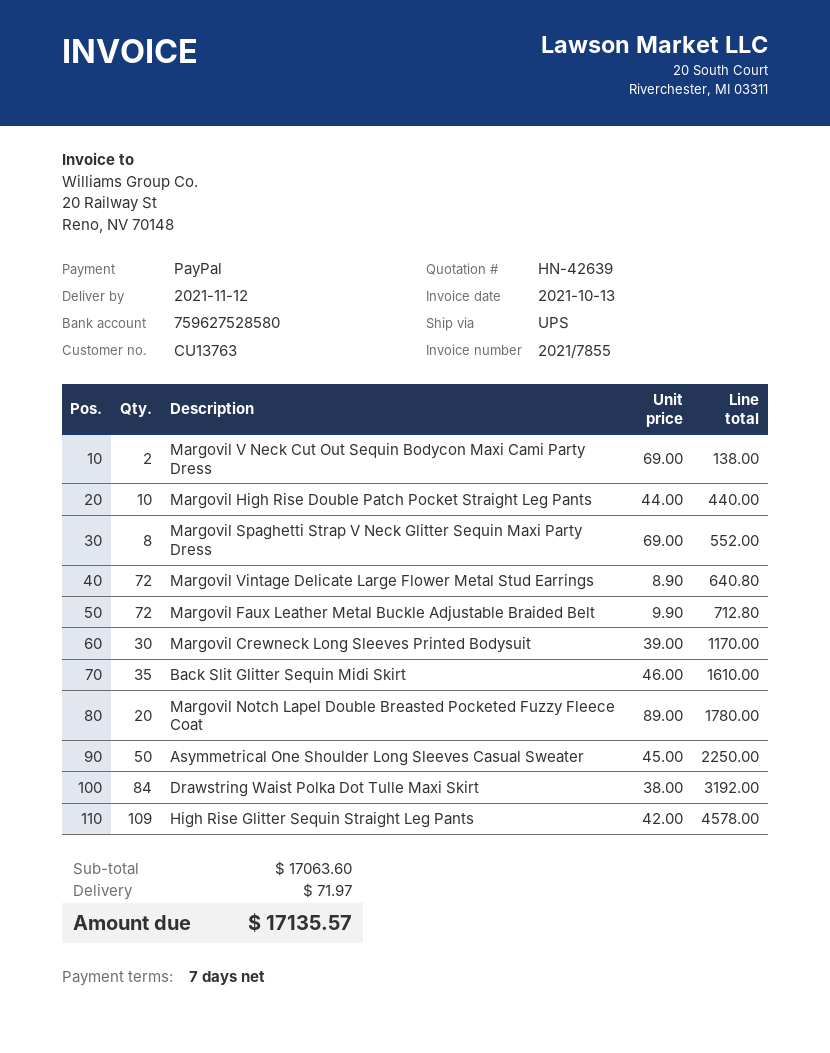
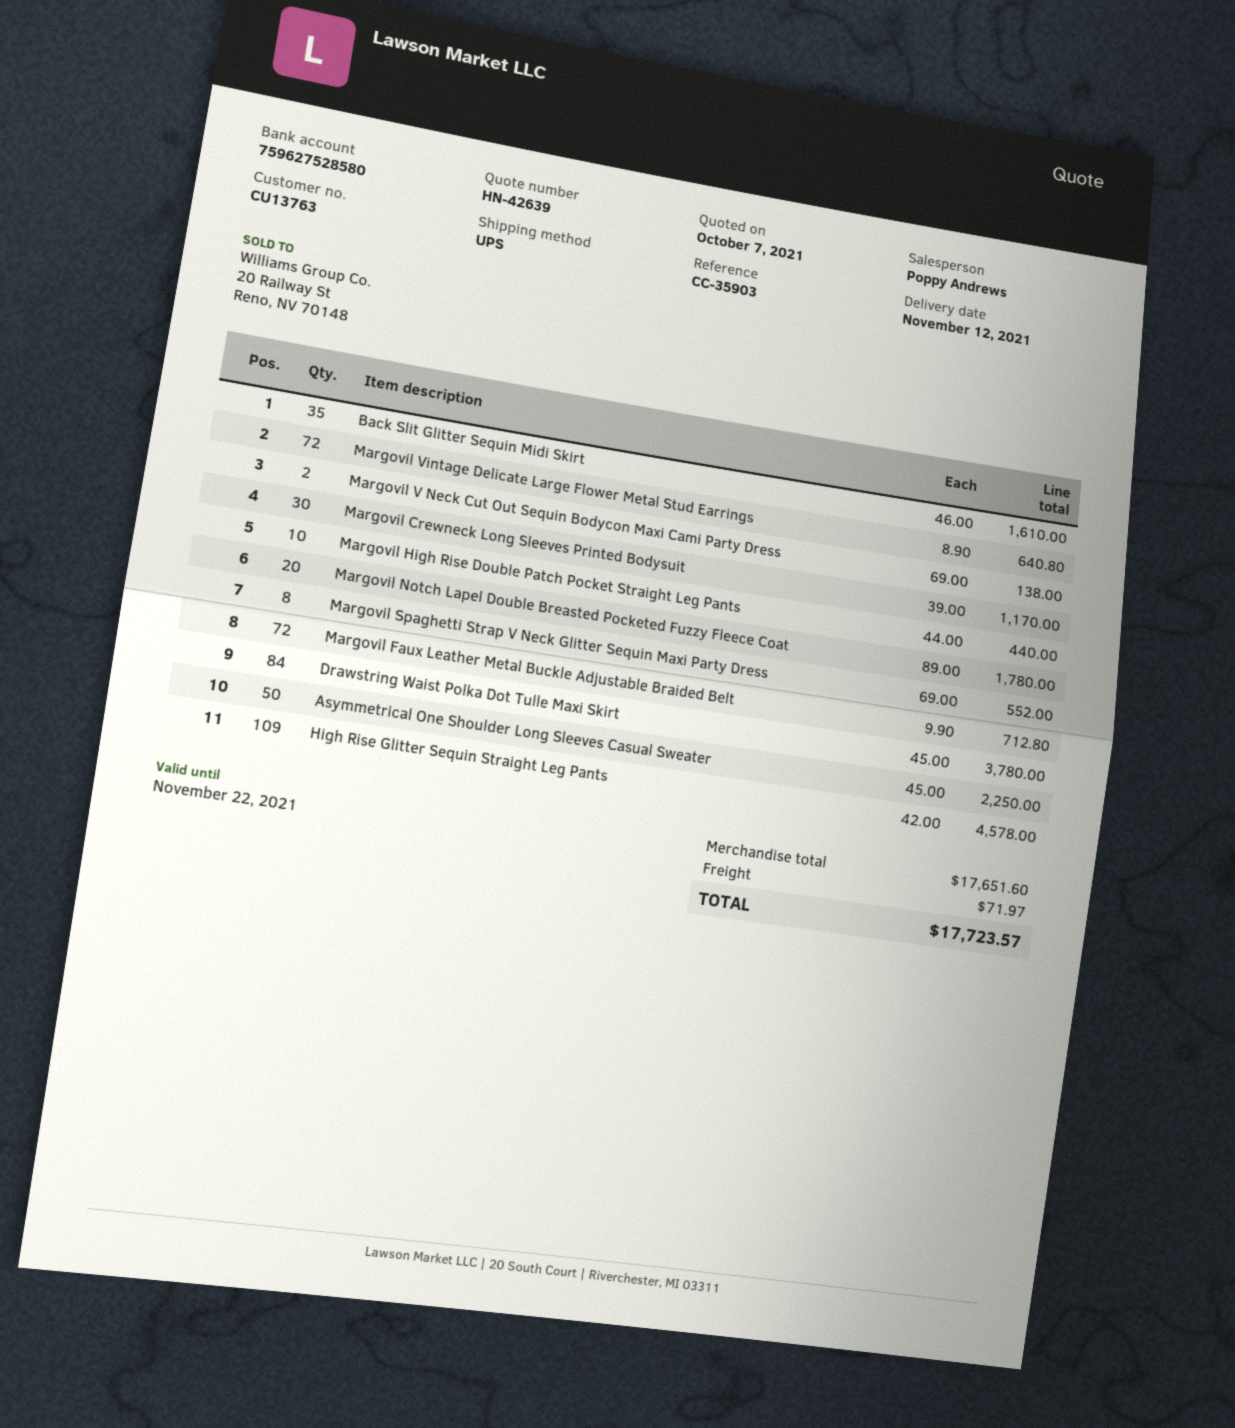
Drawstring Waist Polka Dot Tulle Maxi Skirt: 84 x 38.00 = 3192.00 -> 84 x 45.00 = 3780.00
subtotal: 17063.60 -> 17651.60
total: 17135.57 -> 17723.57

